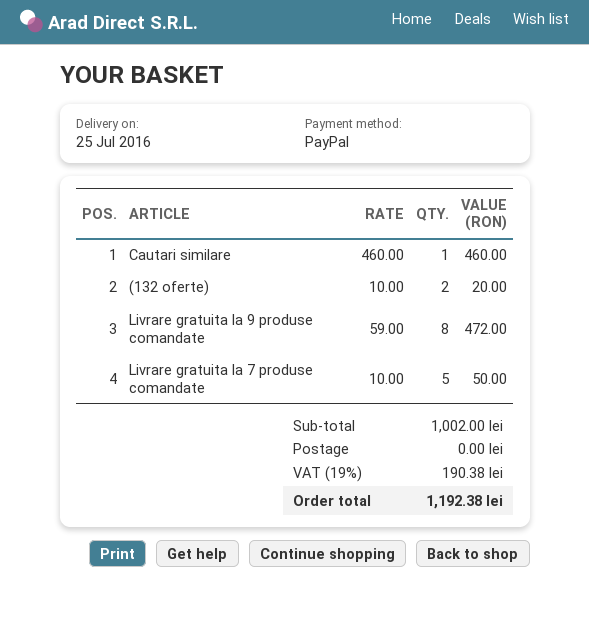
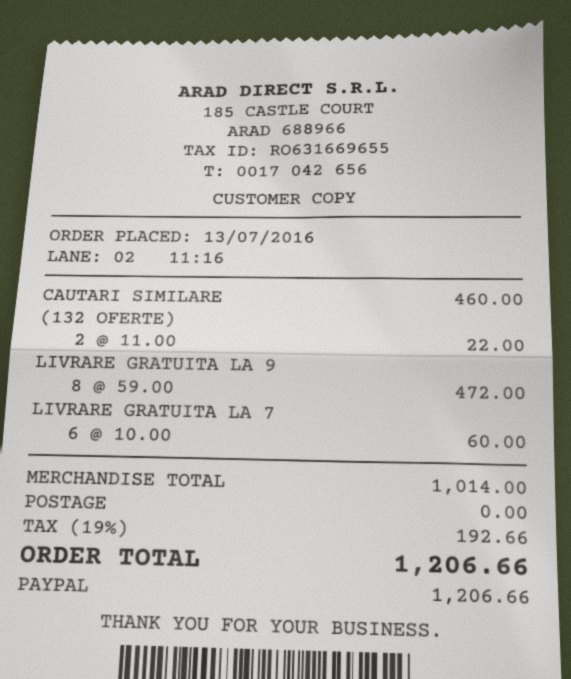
(132 oferte): 2 x 10.00 = 20.00 -> 2 x 11.00 = 22.00
Livrare gratuita la 7 produse comandate: 5 x 10.00 = 50.00 -> 6 x 10.00 = 60.00
subtotal: 1002.00 -> 1014.00
tax: 19% = 190.38 -> 19% = 192.66
total: 1192.38 -> 1206.66

